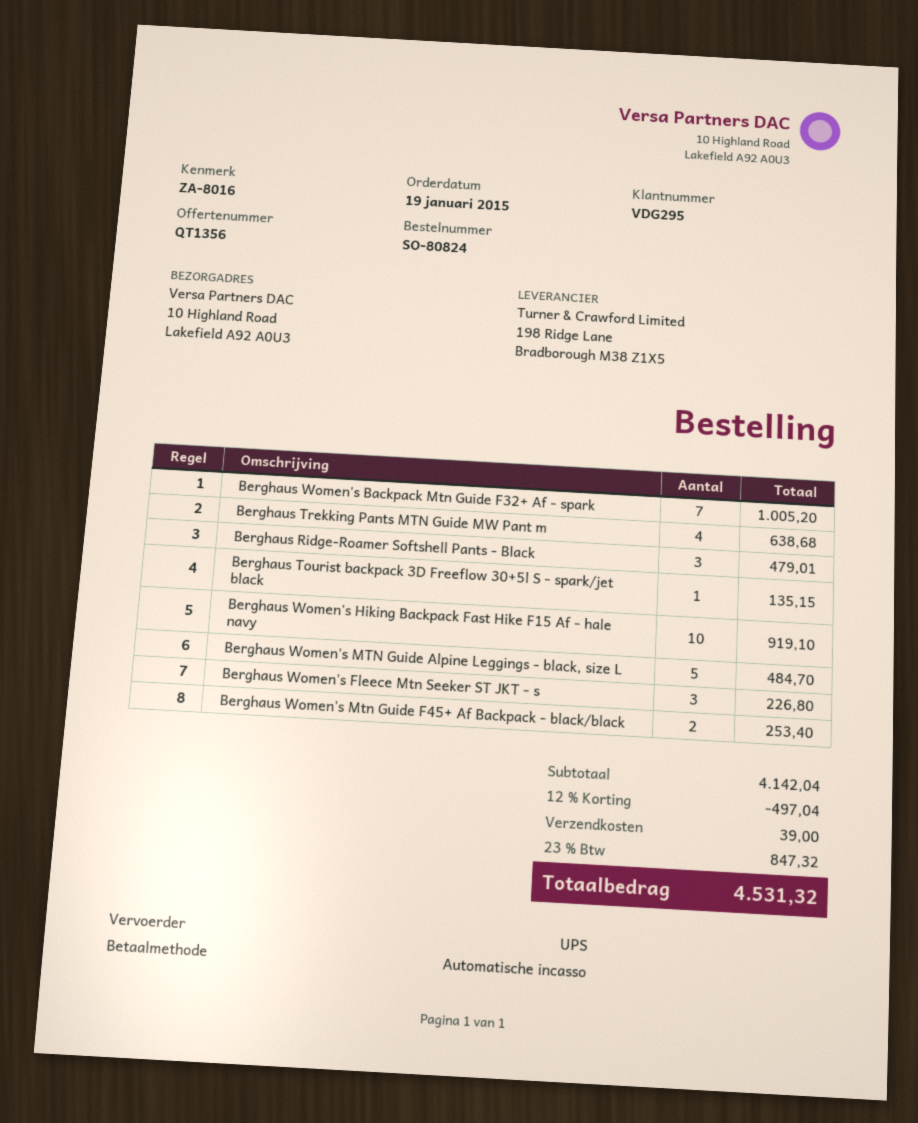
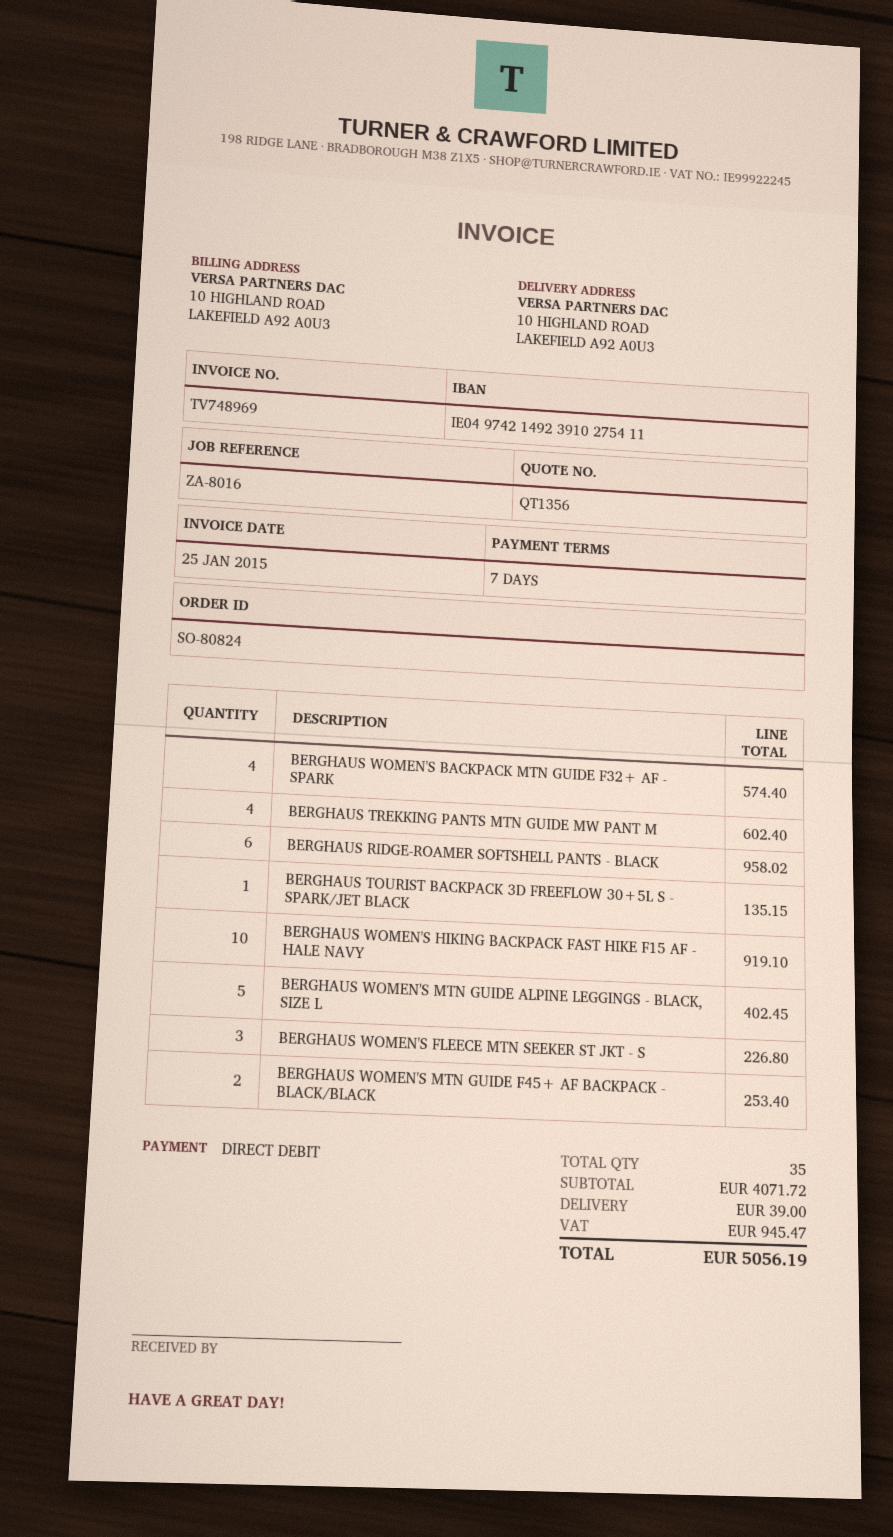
Berghaus Women's Backpack Mtn Guide F32+ Af - spark: 7 for 1005.20 -> 4 for 574.40
Berghaus Trekking Pants MTN Guide MW Pant m: 4 for 638.68 -> 4 for 602.40
Berghaus Ridge-Roamer Softshell Pants - Black: 3 for 479.01 -> 6 for 958.02
Berghaus Women's MTN Guide Alpine Leggings - black, size L: 5 for 484.70 -> 5 for 402.45
subtotal: 4142.04 -> 4071.72
discount: 12% = 497.04 -> none
tax: 847.32 -> 945.47
total: 4531.32 -> 5056.19

